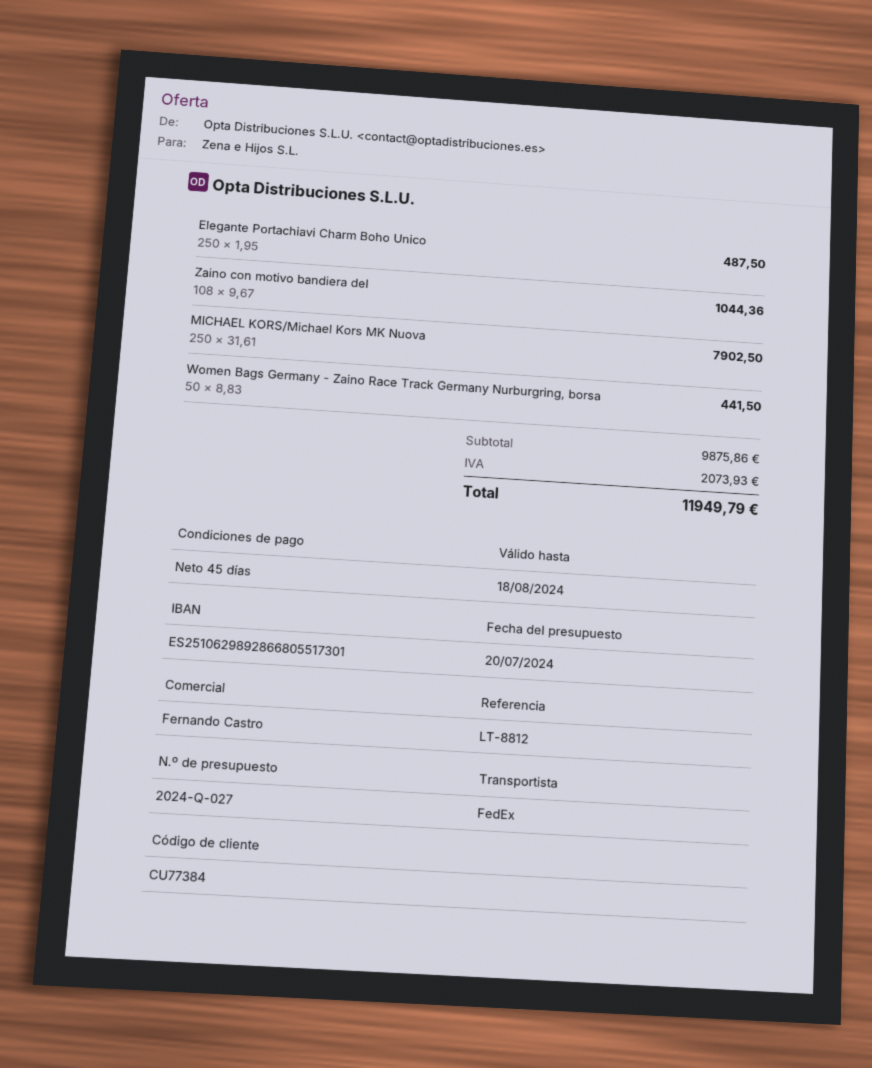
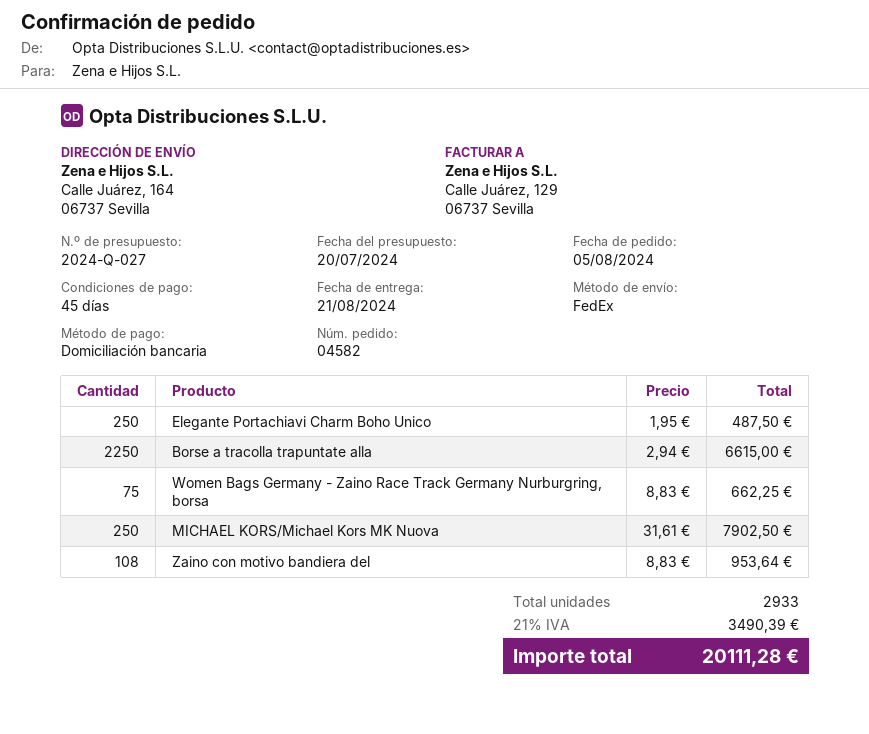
Zaino con motivo bandiera del: 108 x 9.67 = 1044.36 -> 108 x 8.83 = 953.64
Women Bags Germany - Zaino Race Track Germany Nurburgring, borsa: 50 x 8.83 = 441.50 -> 75 x 8.83 = 662.25
Borse a tracolla trapuntate alla: none -> 2250 x 2.94 = 6615.00
tax: 2073.93 -> 3490.39
total: 11949.79 -> 20111.28

